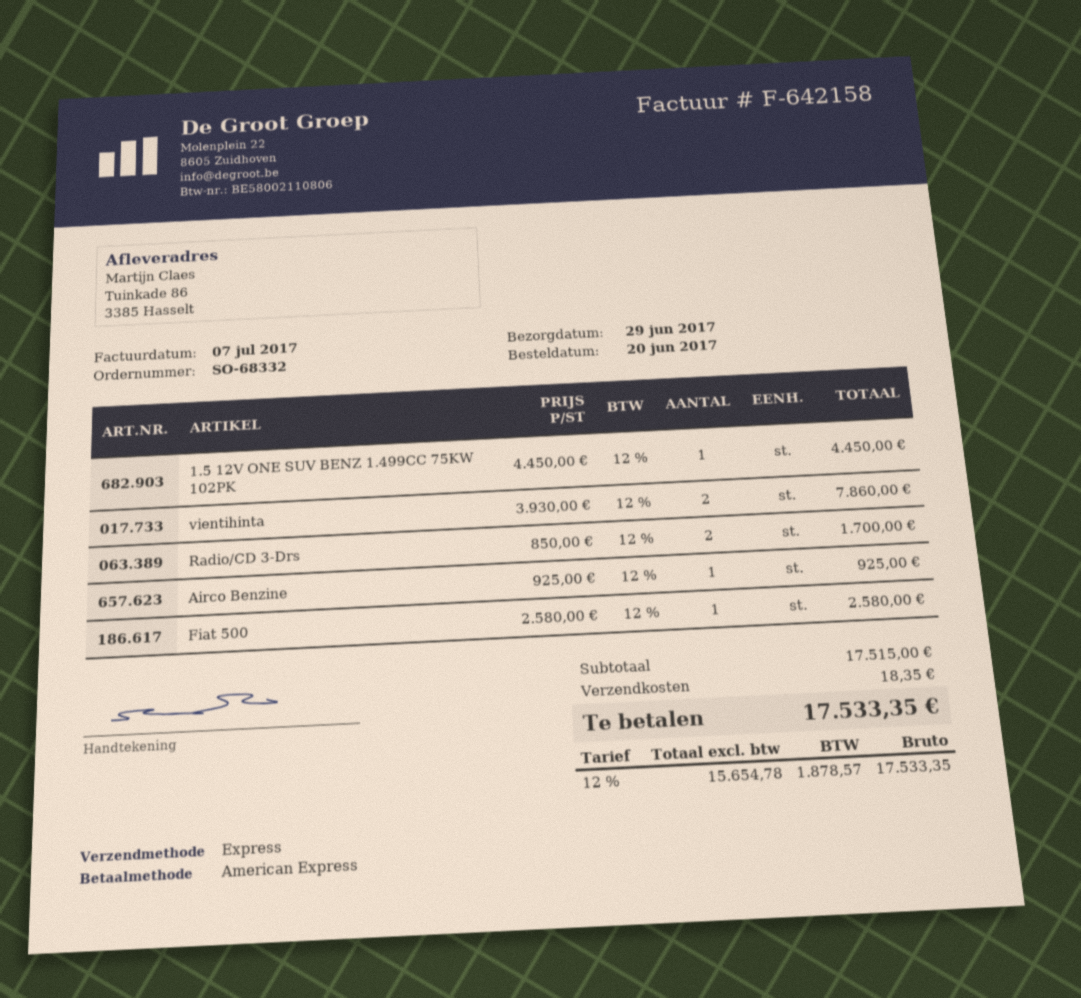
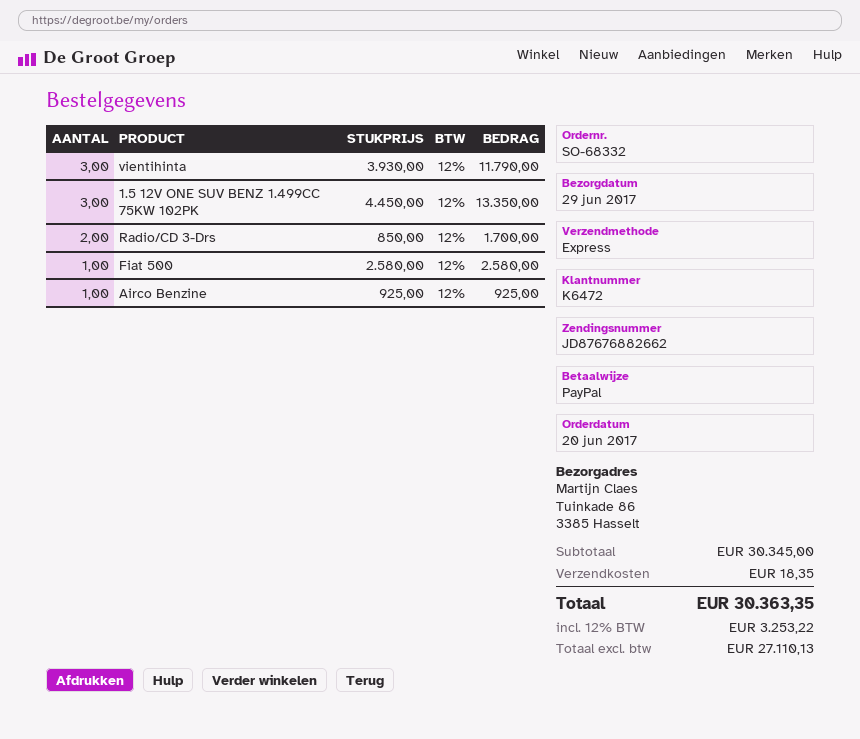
payment method: American Express -> PayPal
1.5 12V ONE SUV BENZ 1.499CC 75KW 102PK: 1 x 4450.00 = 4450.00 -> 3 x 4450.00 = 13350.00
vientihinta: 2 x 3930.00 = 7860.00 -> 3 x 3930.00 = 11790.00
subtotal: 17515.00 -> 30345.00
net: 15654.78 -> 27110.13
tax: 12% = 1878.57 -> 12% = 3253.22
total: 17533.35 -> 30363.35

